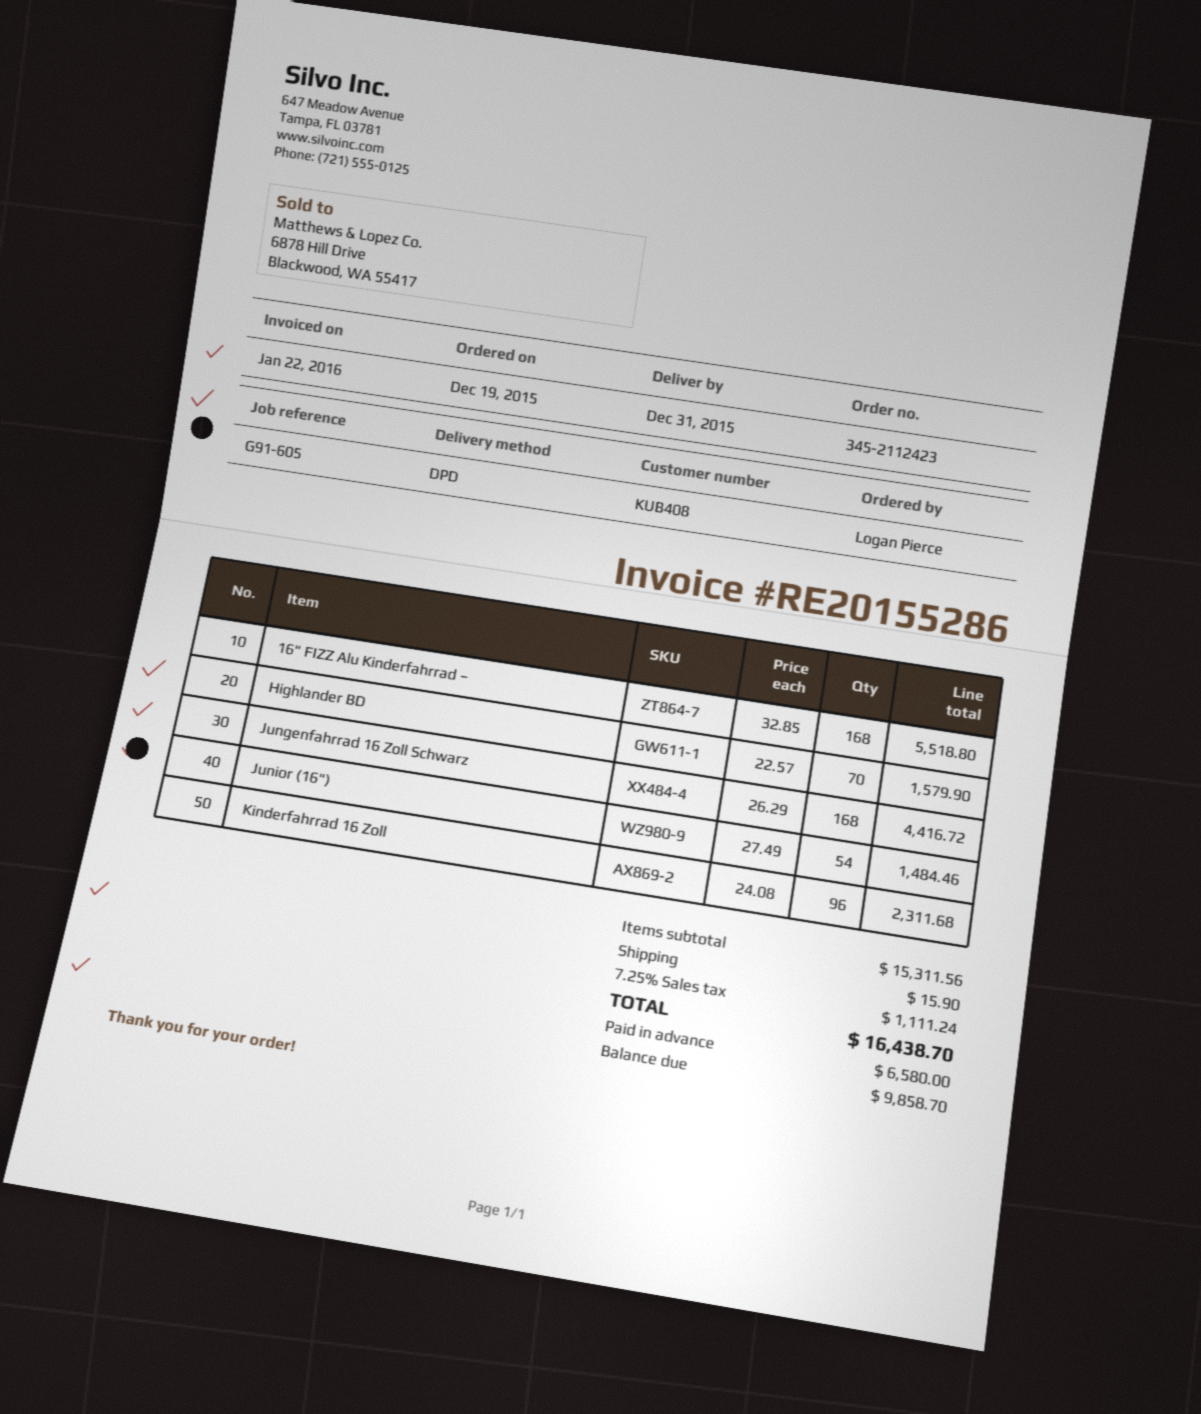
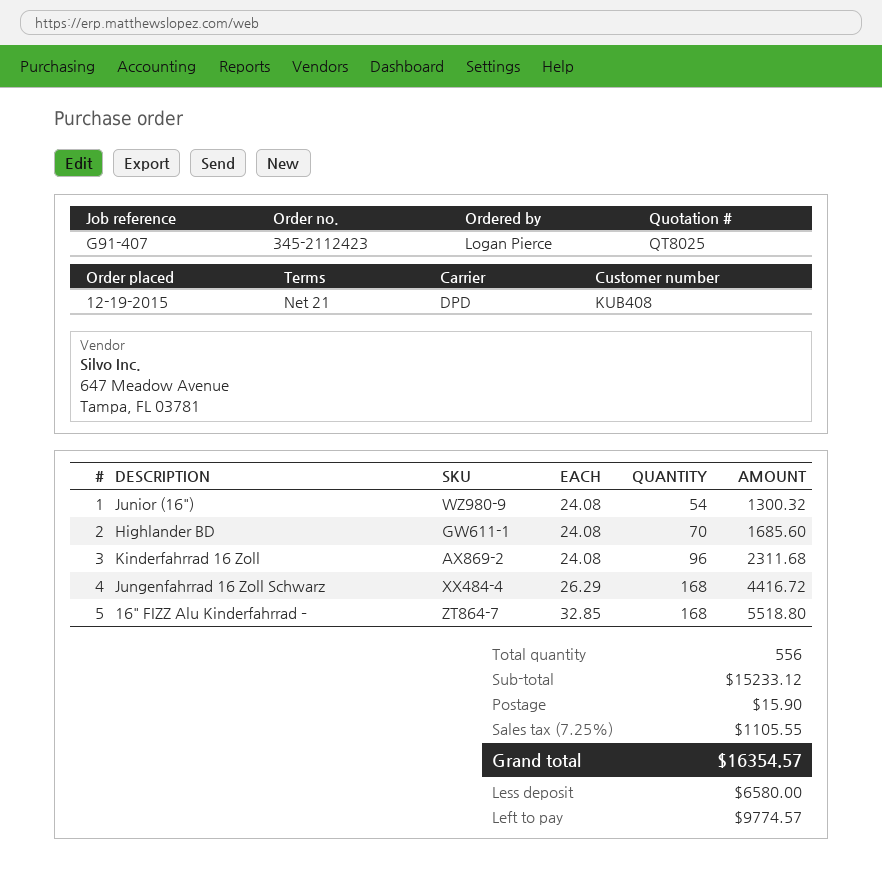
reference: G91-605 -> G91-407
Highlander BD: 70 x 22.57 = 1579.90 -> 70 x 24.08 = 1685.60
Junior (16"): 54 x 27.49 = 1484.46 -> 54 x 24.08 = 1300.32
subtotal: 15311.56 -> 15233.12
tax: 7.25% = 1111.24 -> 7.25% = 1105.55
total: 16438.70 -> 16354.57
balance: 9858.70 -> 9774.57

